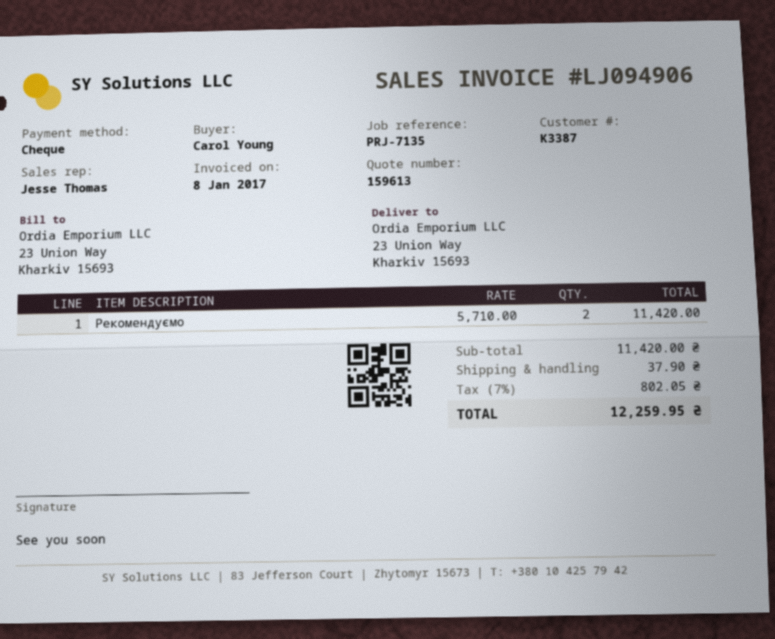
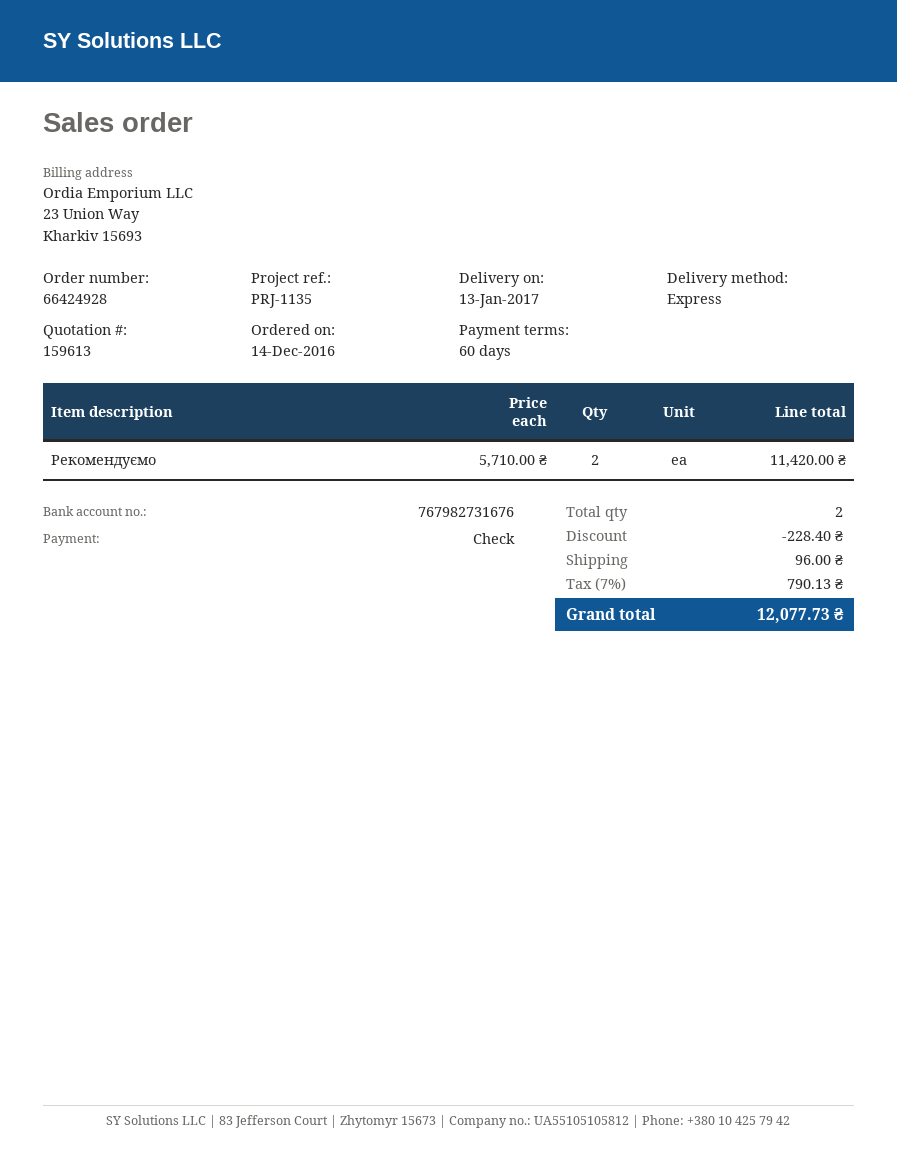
reference: PRJ-7135 -> PRJ-1135
discount: none -> 228.40
shipping: 37.90 -> 96.00
tax: 7% = 802.05 -> 7% = 790.13
total: 12259.95 -> 12077.73

